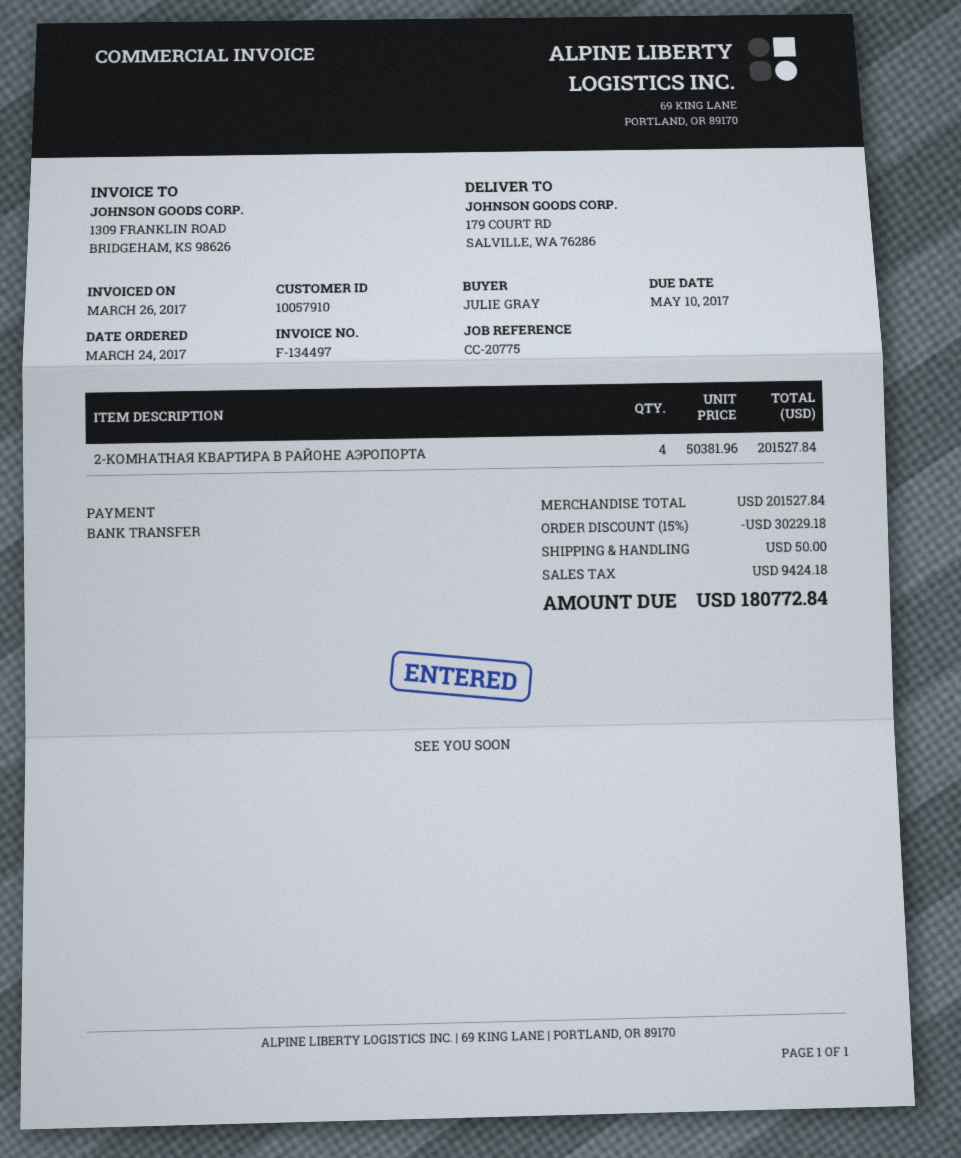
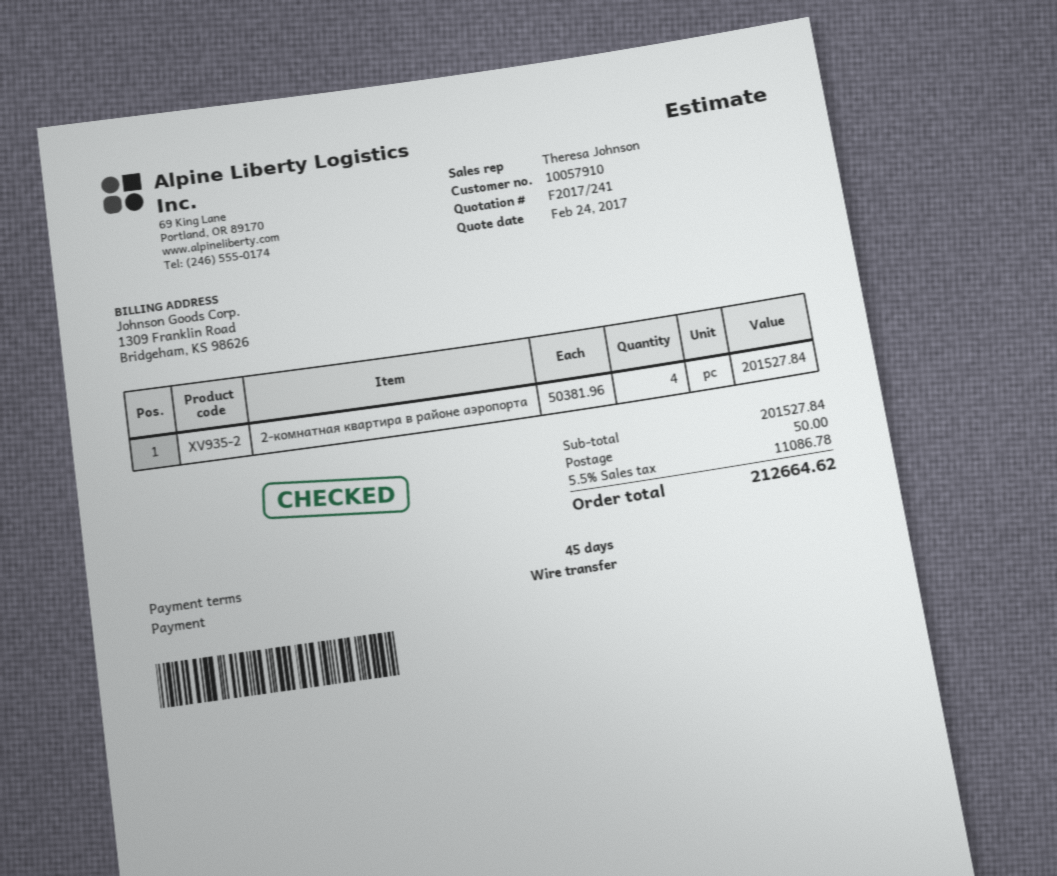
discount: 15% = 30229.18 -> none
tax: 9424.18 -> 11086.78
total: 180772.84 -> 212664.62

